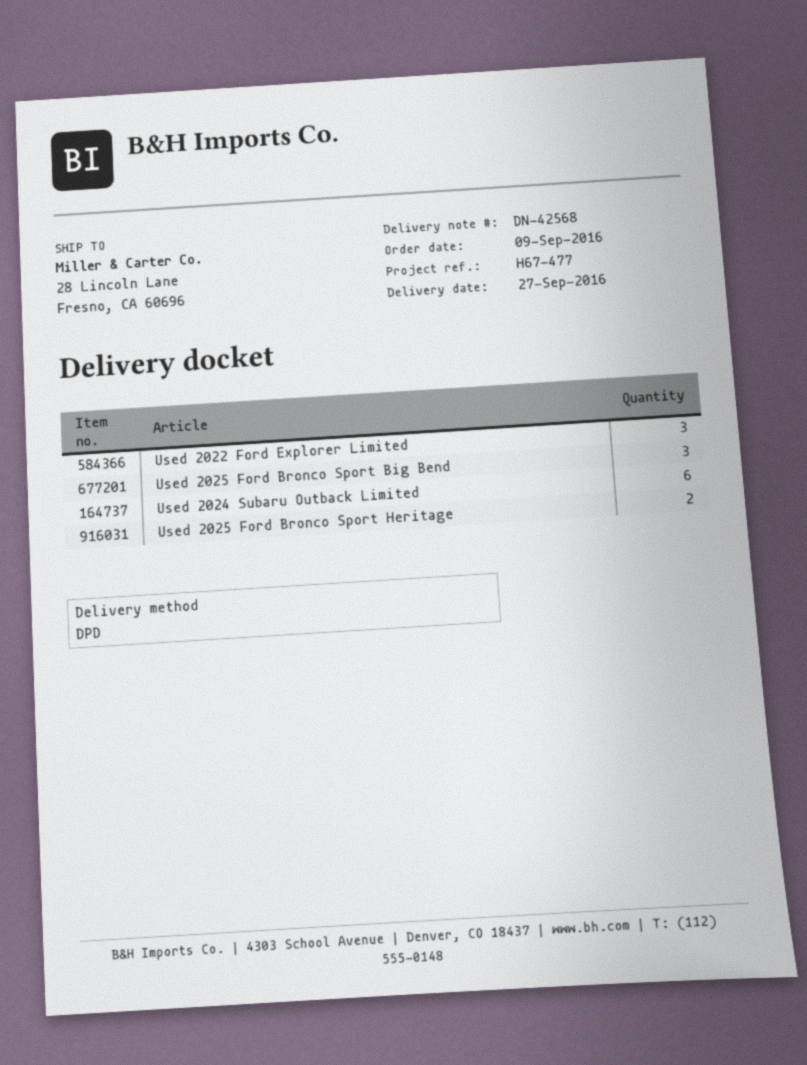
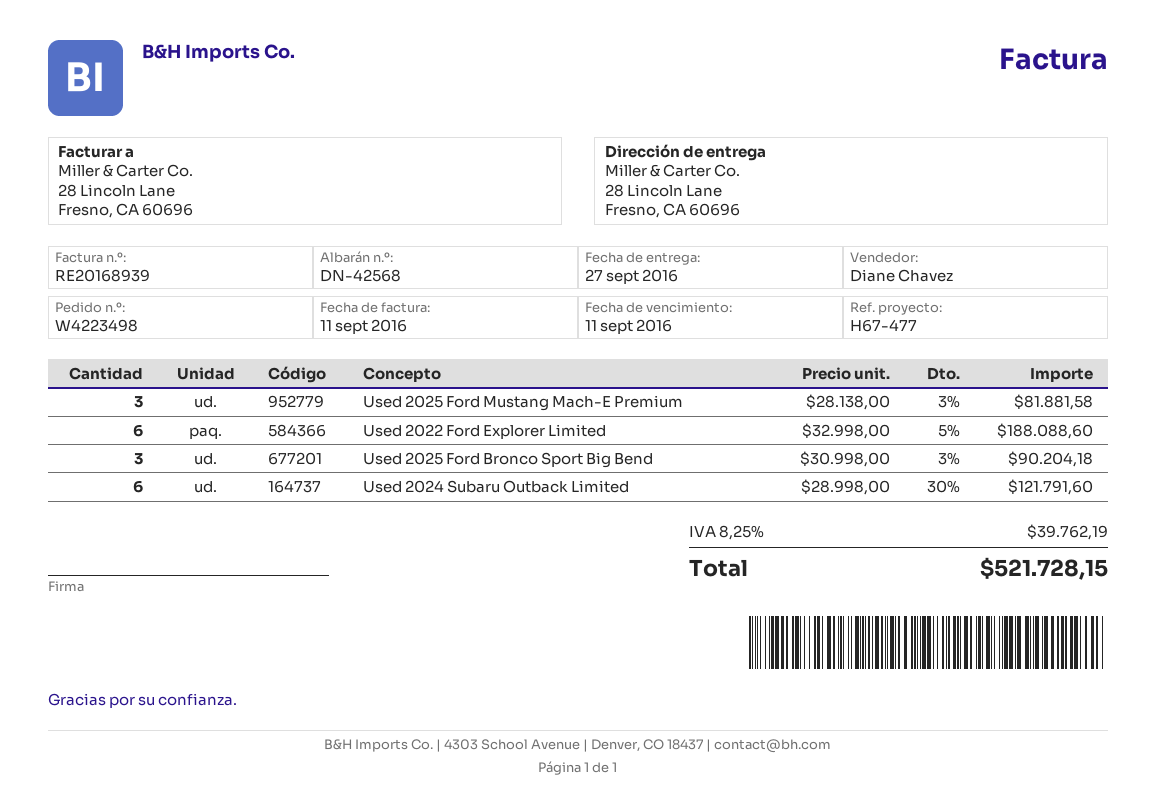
Used 2022 Ford Explorer Limited: 3 -> 6
Used 2025 Ford Bronco Sport Heritage: 2 -> none
Used 2025 Ford Mustang Mach-E Premium: none -> 3

